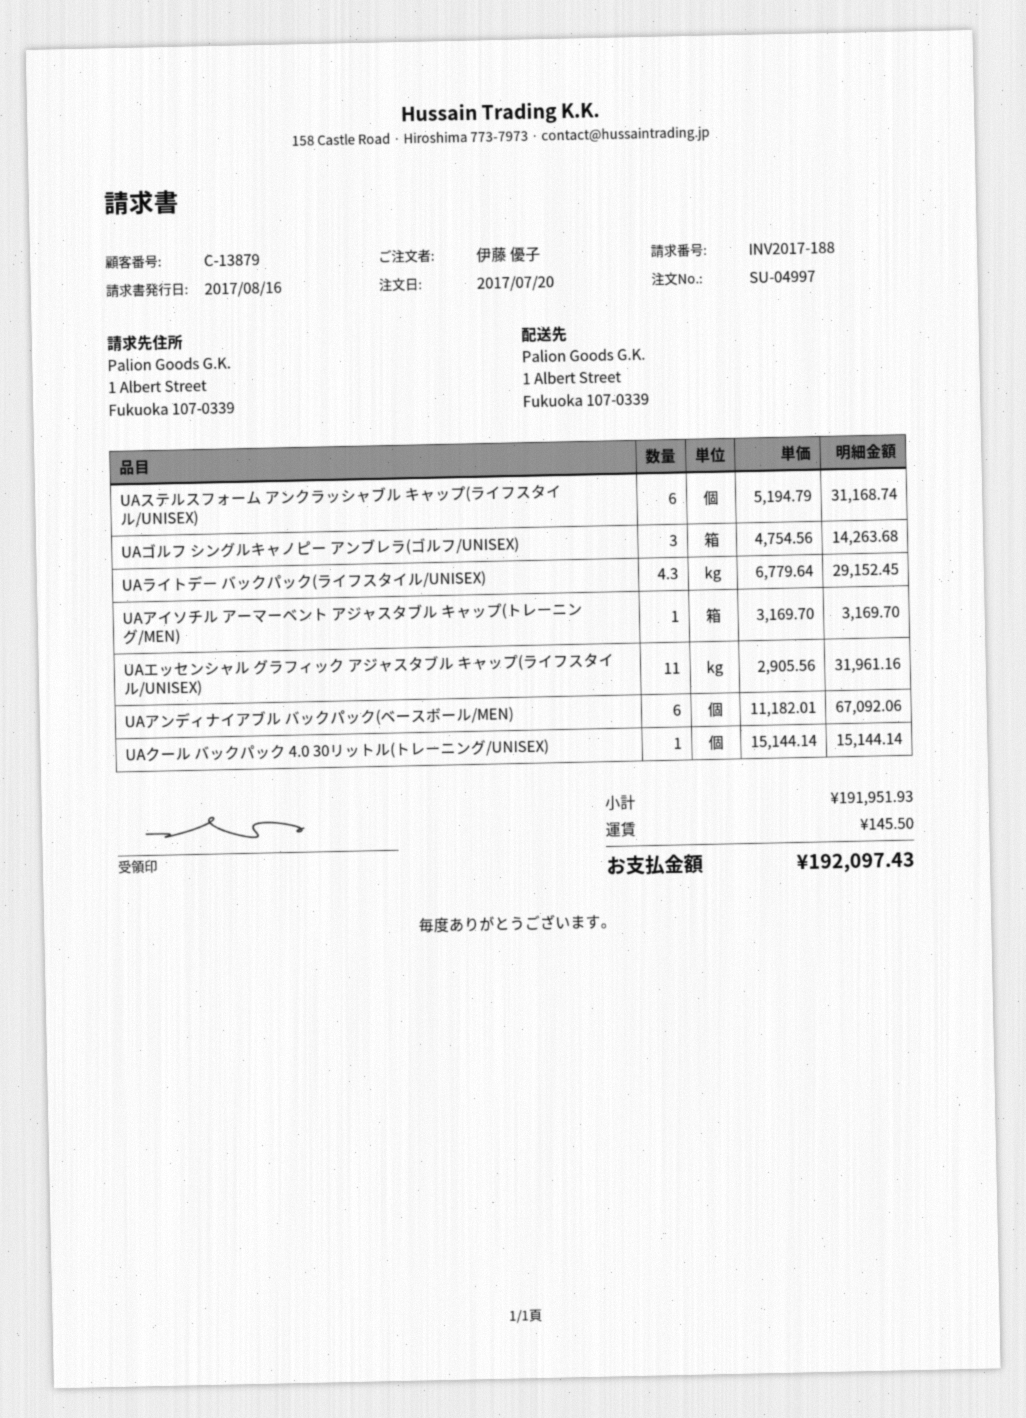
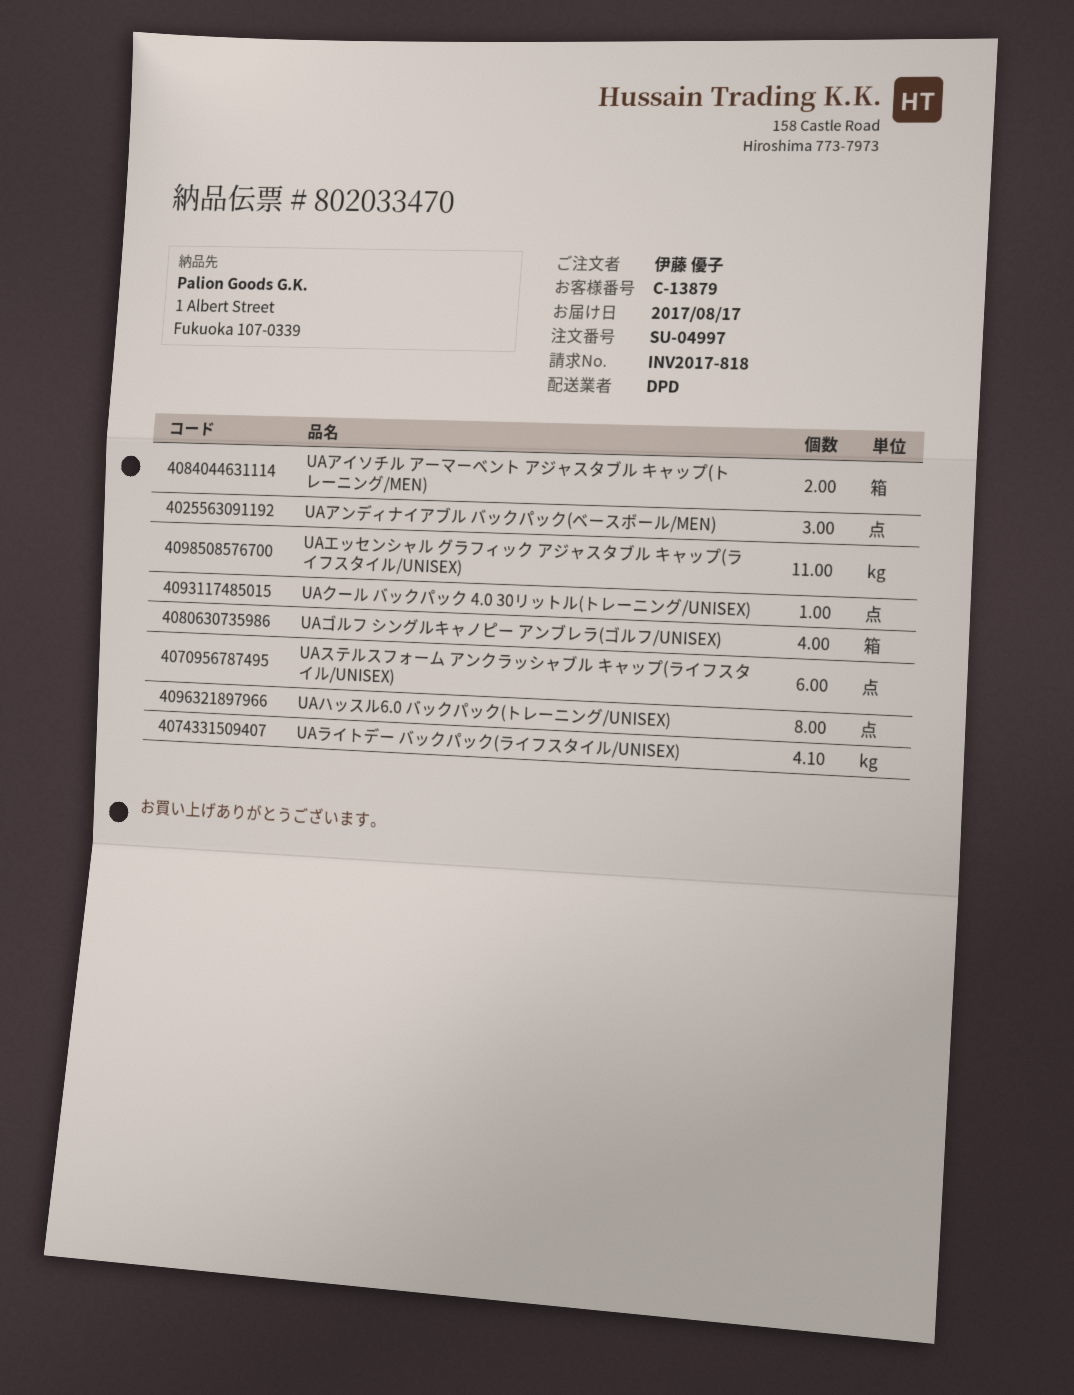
invoice number: INV2017-188 -> INV2017-818
UAゴルフ シングルキャノピー アンブレラ(ゴルフ/UNISEX): 3 -> 4
UAライトデー バックパック(ライフスタイル/UNISEX): 4.3 -> 4.1
UAアイソチル アーマーベント アジャスタブル キャップ(トレーニング/MEN): 1 -> 2
UAアンディナイアブル バックパック(ベースボール/MEN): 6 -> 3
UAハッスル6.0 バックパック(トレーニング/UNISEX): none -> 8

